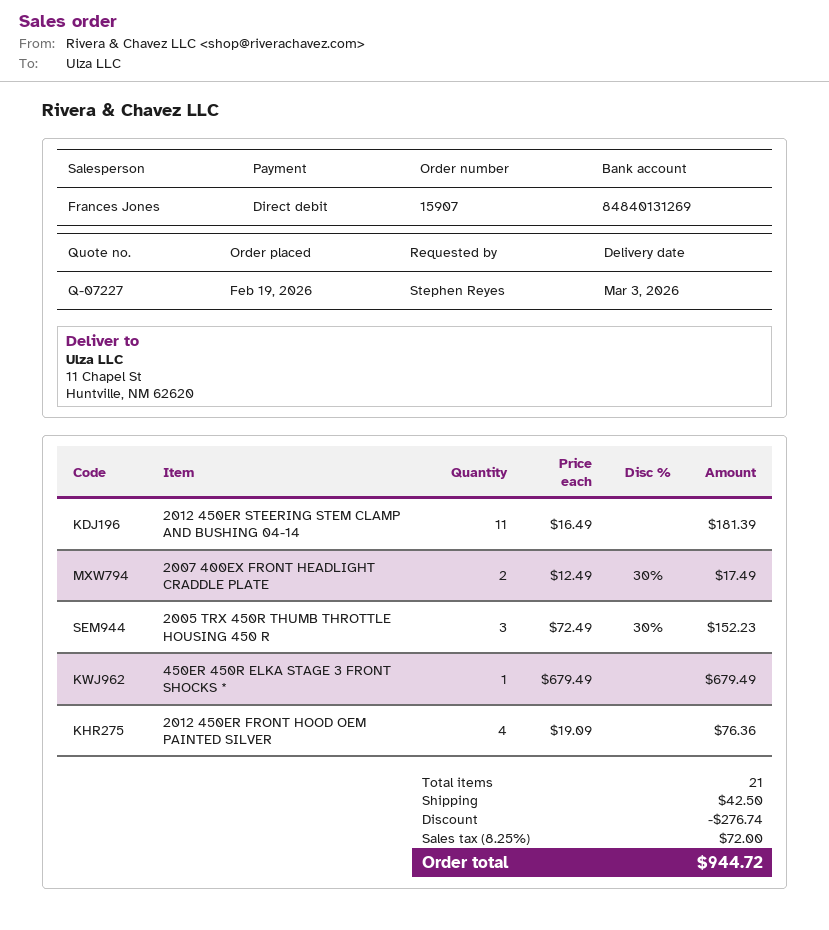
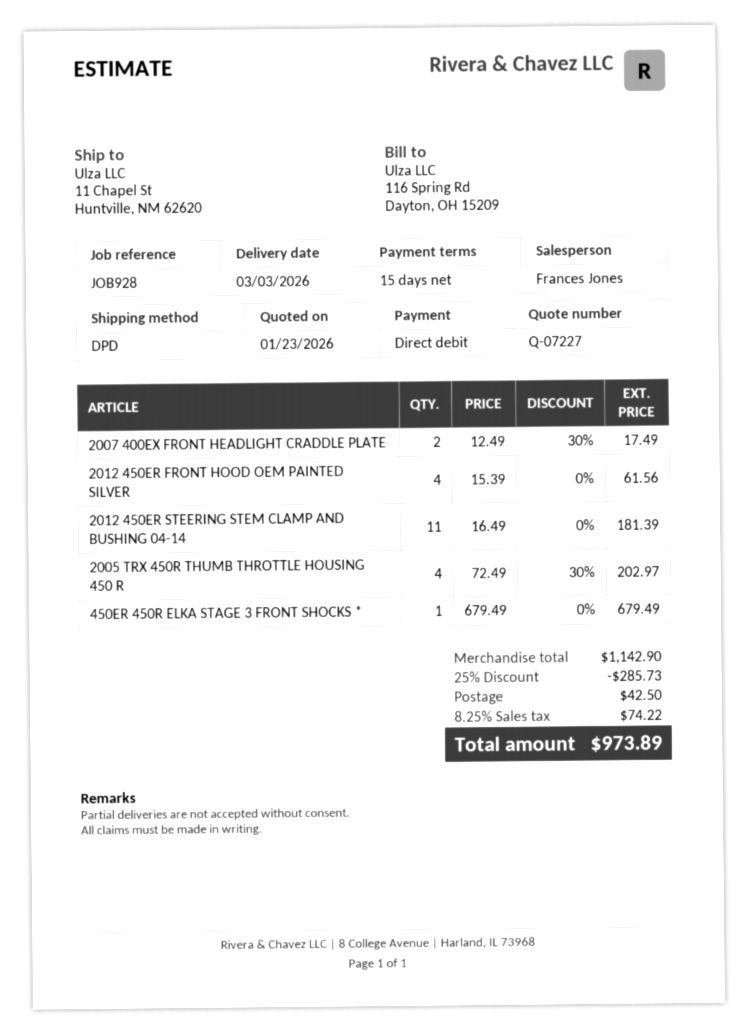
2005 TRX 450R THUMB THROTTLE HOUSING 450 R: 3 x 72.49 - 30% = 152.23 -> 4 x 72.49 - 30% = 202.97
2012 450ER FRONT HOOD OEM PAINTED SILVER: 4 x 19.09 = 76.36 -> 4 x 15.39 = 61.56
discount: 276.74 -> 285.73
tax: 8.25% = 72.00 -> 8.25% = 74.22
total: 944.72 -> 973.89

